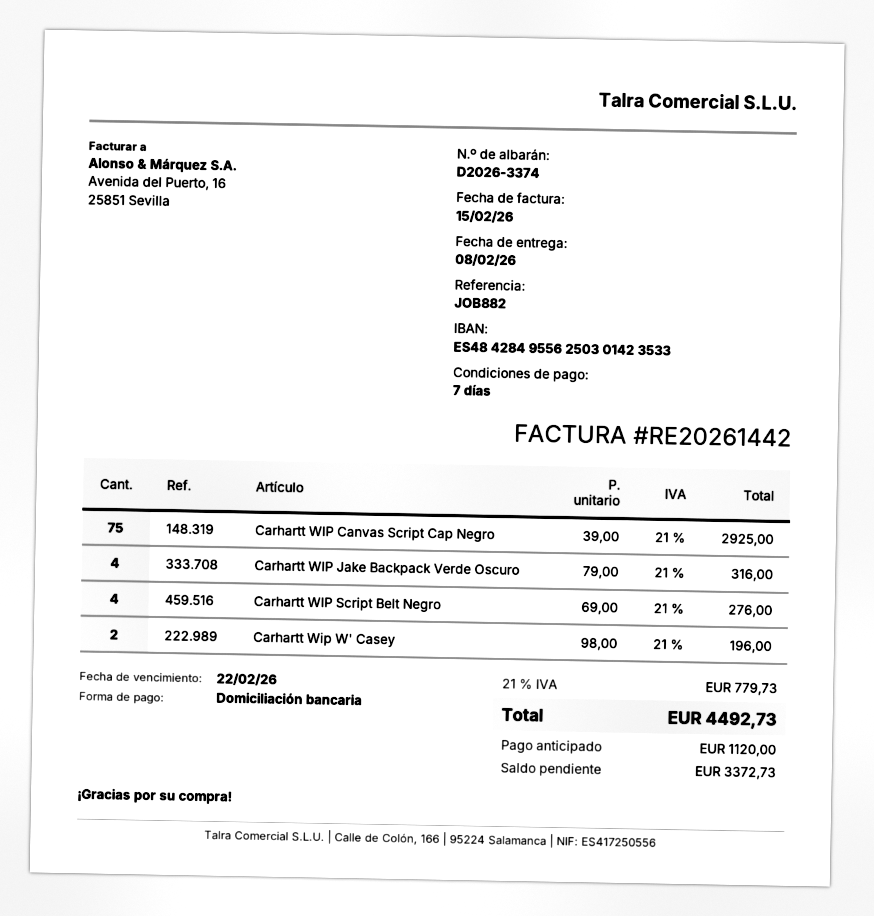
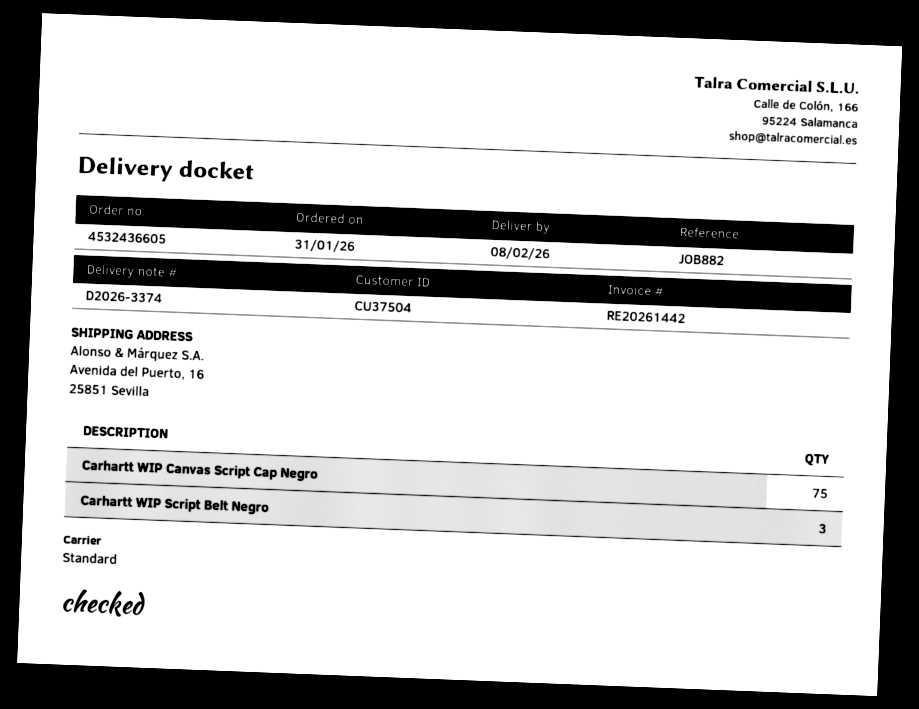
Carhartt WIP Jake Backpack Verde Oscuro: 4 -> none
Carhartt WIP Script Belt Negro: 4 -> 3
Carhartt Wip W' Casey: 2 -> none

